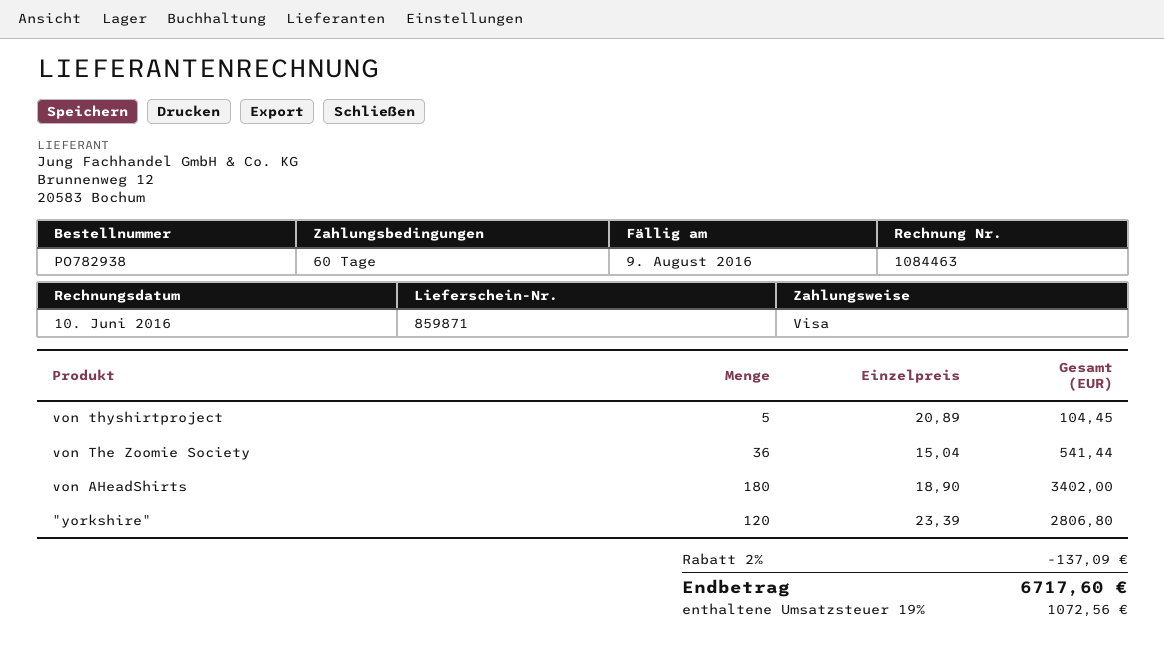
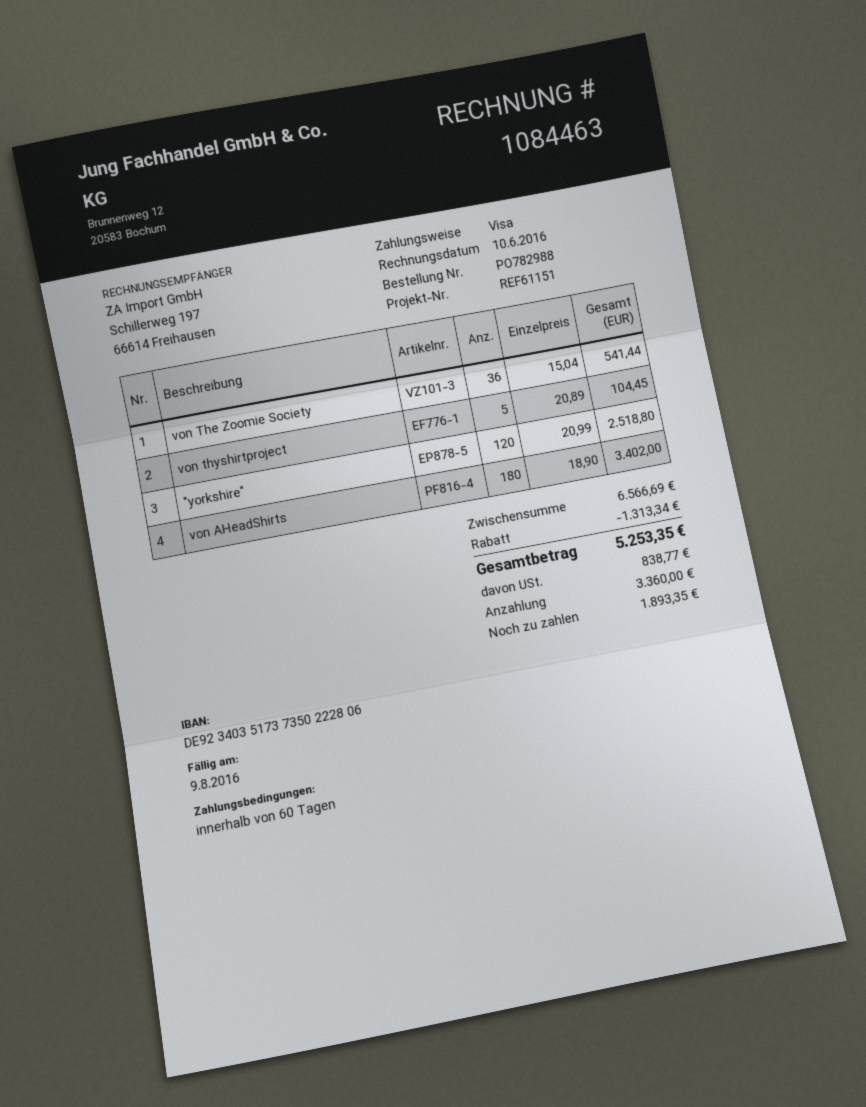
order number: PO782938 -> PO782988
"yorkshire": 120 x 23.39 = 2806.80 -> 120 x 20.99 = 2518.80
discount: 137.09 -> 1313.34
tax: 1072.56 -> 838.77
total: 6717.60 -> 5253.35

